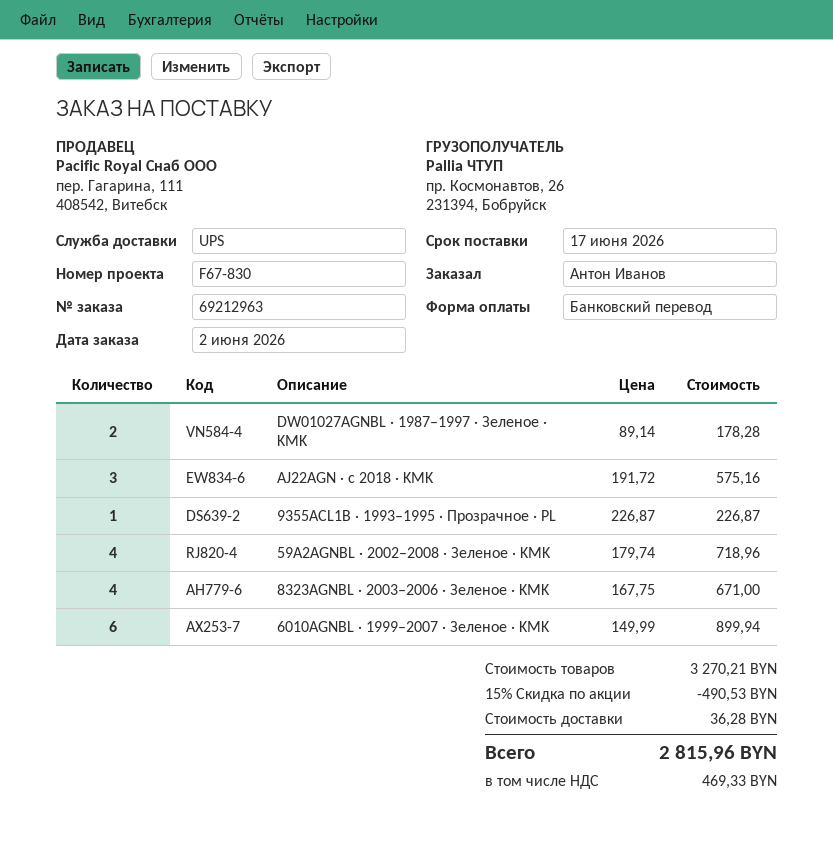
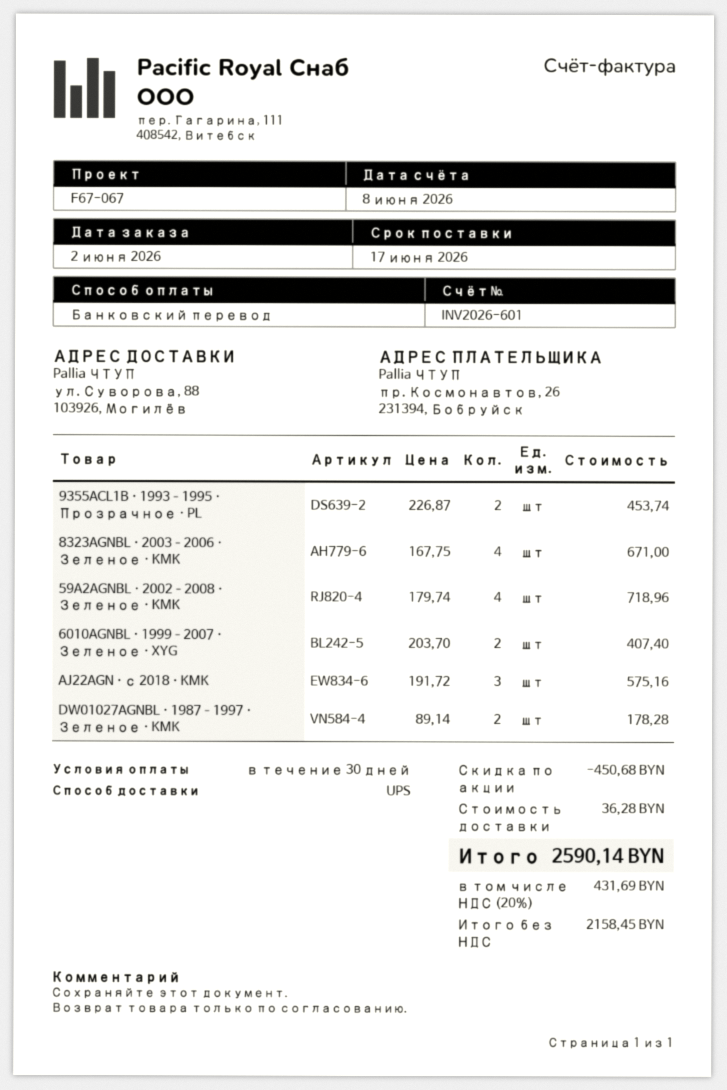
reference: F67-830 -> F67-067
ship to: пр. Космонавтов, 26, 231394, Бобруйск -> ул. Суворова, 88, 103926, Могилёв
9355ACL1B · 1993–1995 · Прозрачное · PL: 1 x 226.87 = 226.87 -> 2 x 226.87 = 453.74
6010AGNBL · 1999–2007 · Зеленое · KMK: 6 x 149.99 = 899.94 -> none
6010AGNBL · 1999–2007 · Зеленое · XYG: none -> 2 x 203.70 = 407.40
discount: 490.53 -> 450.68
tax: 469.33 -> 431.69
total: 2815.96 -> 2590.14

